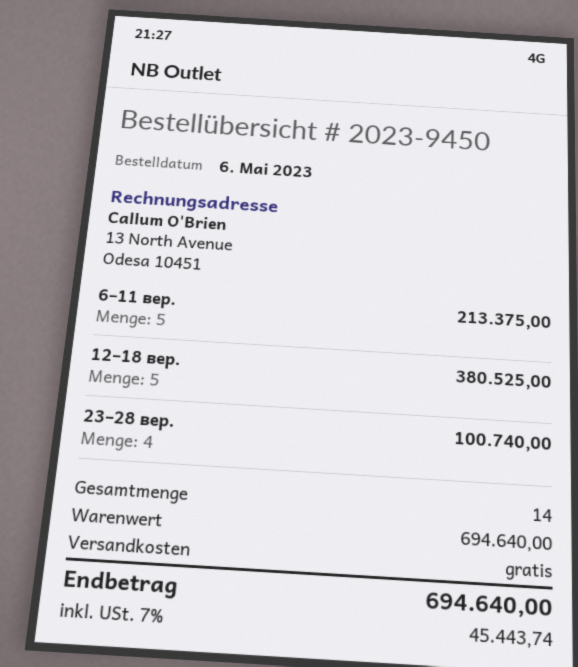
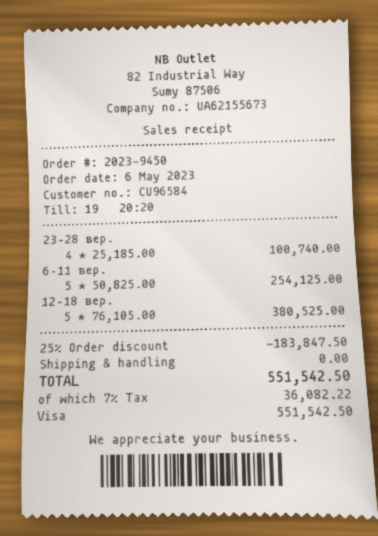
6–11 вер.: 5 for 213375.00 -> 5 for 254125.00
discount: none -> 25% = 183847.50
tax: 7% = 45443.74 -> 7% = 36082.22
total: 694640.00 -> 551542.50

